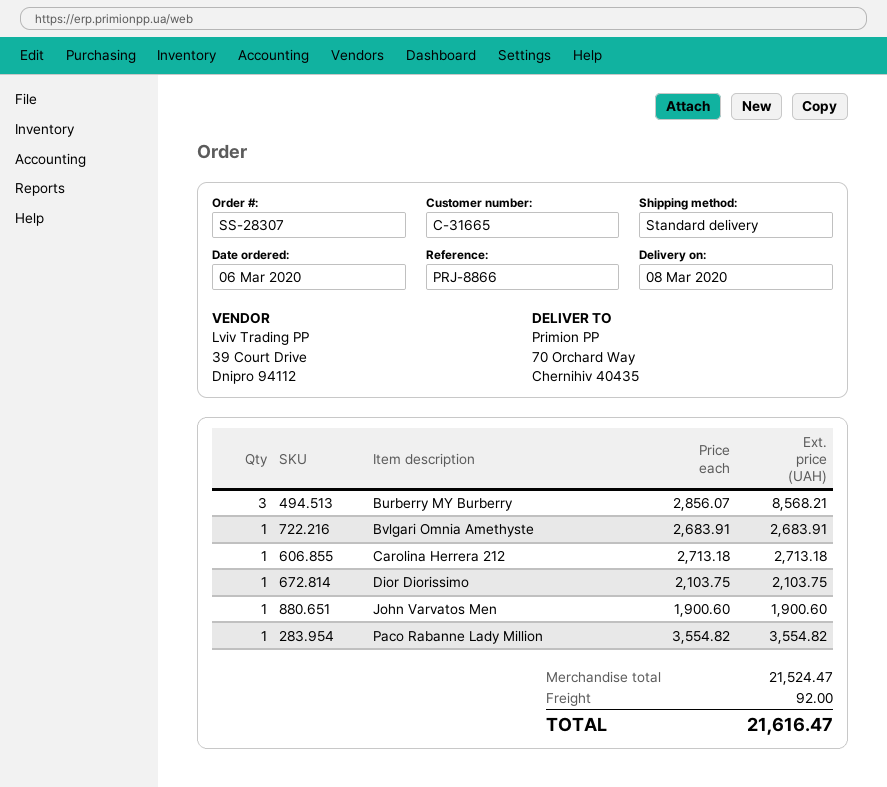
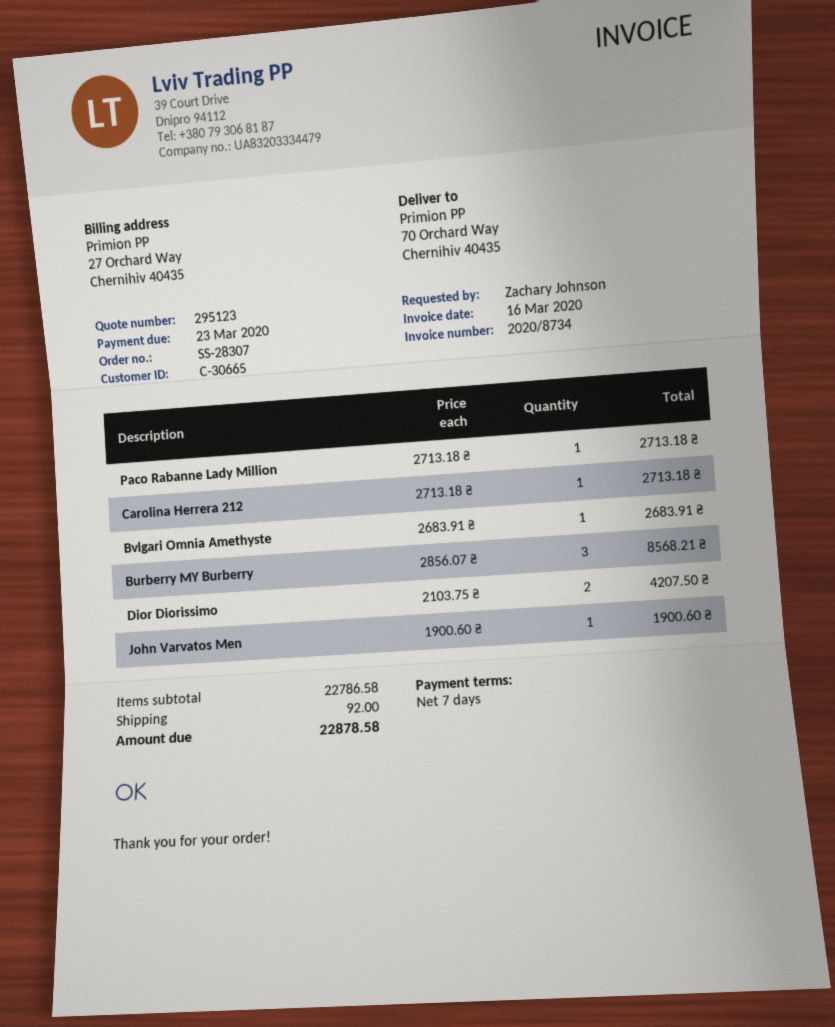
customer number: C-31665 -> C-30665
Dior Diorissimo: 1 x 2103.75 = 2103.75 -> 2 x 2103.75 = 4207.50
Paco Rabanne Lady Million: 1 x 3554.82 = 3554.82 -> 1 x 2713.18 = 2713.18
subtotal: 21524.47 -> 22786.58
total: 21616.47 -> 22878.58

